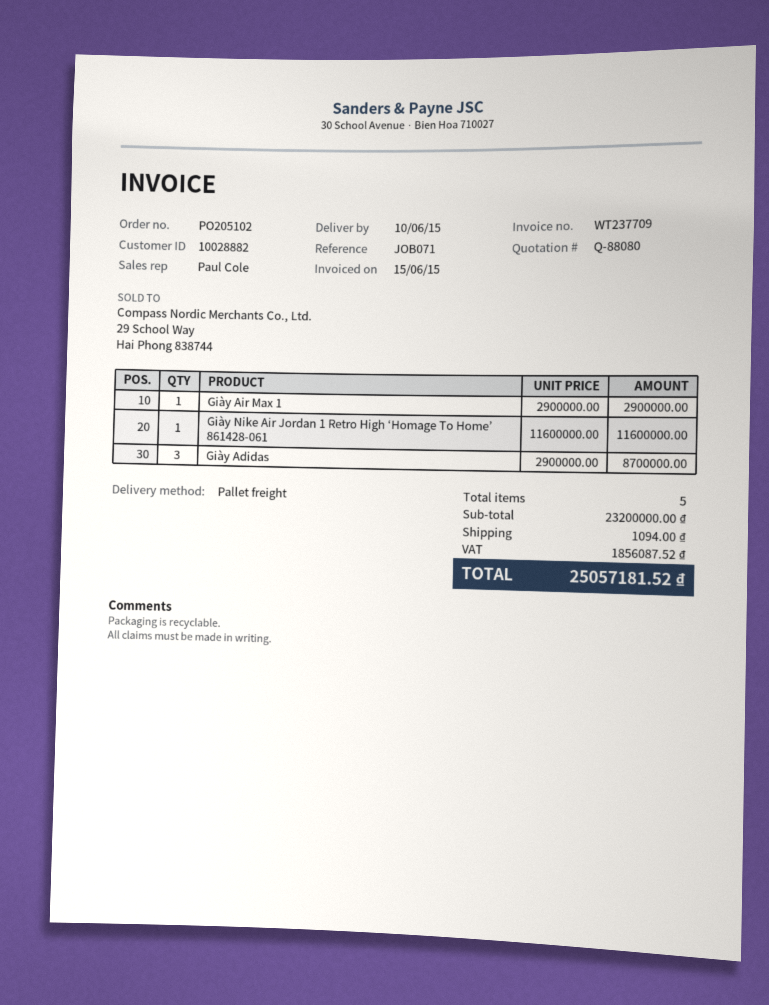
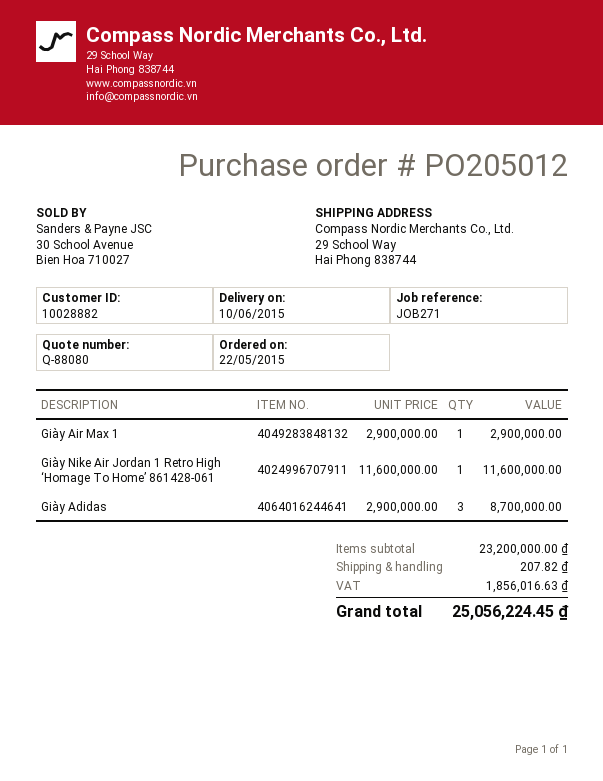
order number: PO205102 -> PO205012
reference: JOB071 -> JOB271
shipping: 1094.00 -> 207.82
tax: 1856087.52 -> 1856016.63
total: 25057181.52 -> 25056224.45

